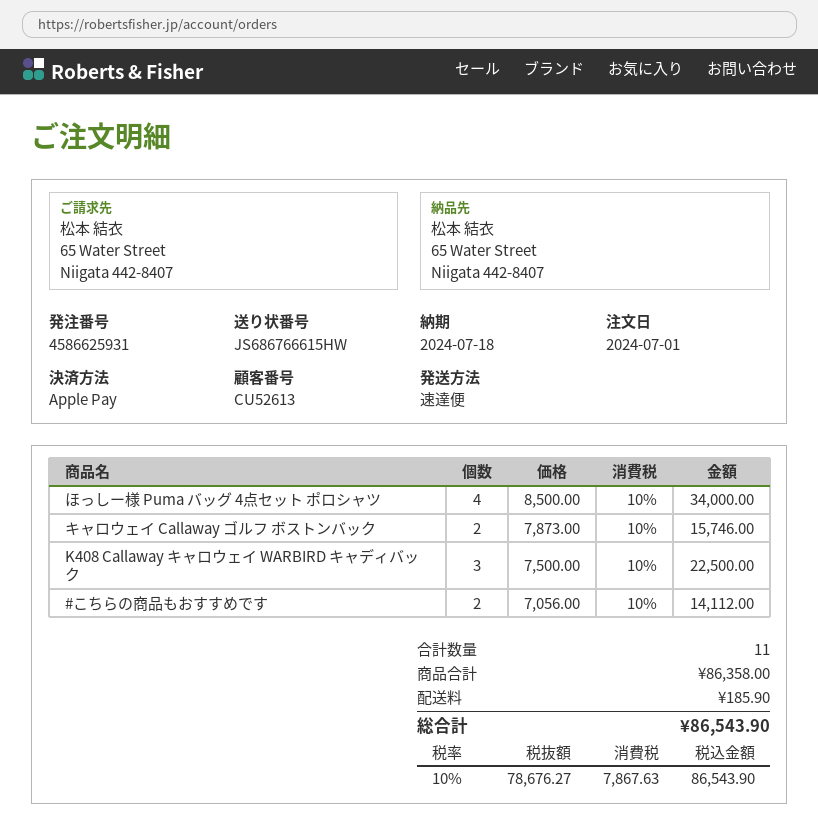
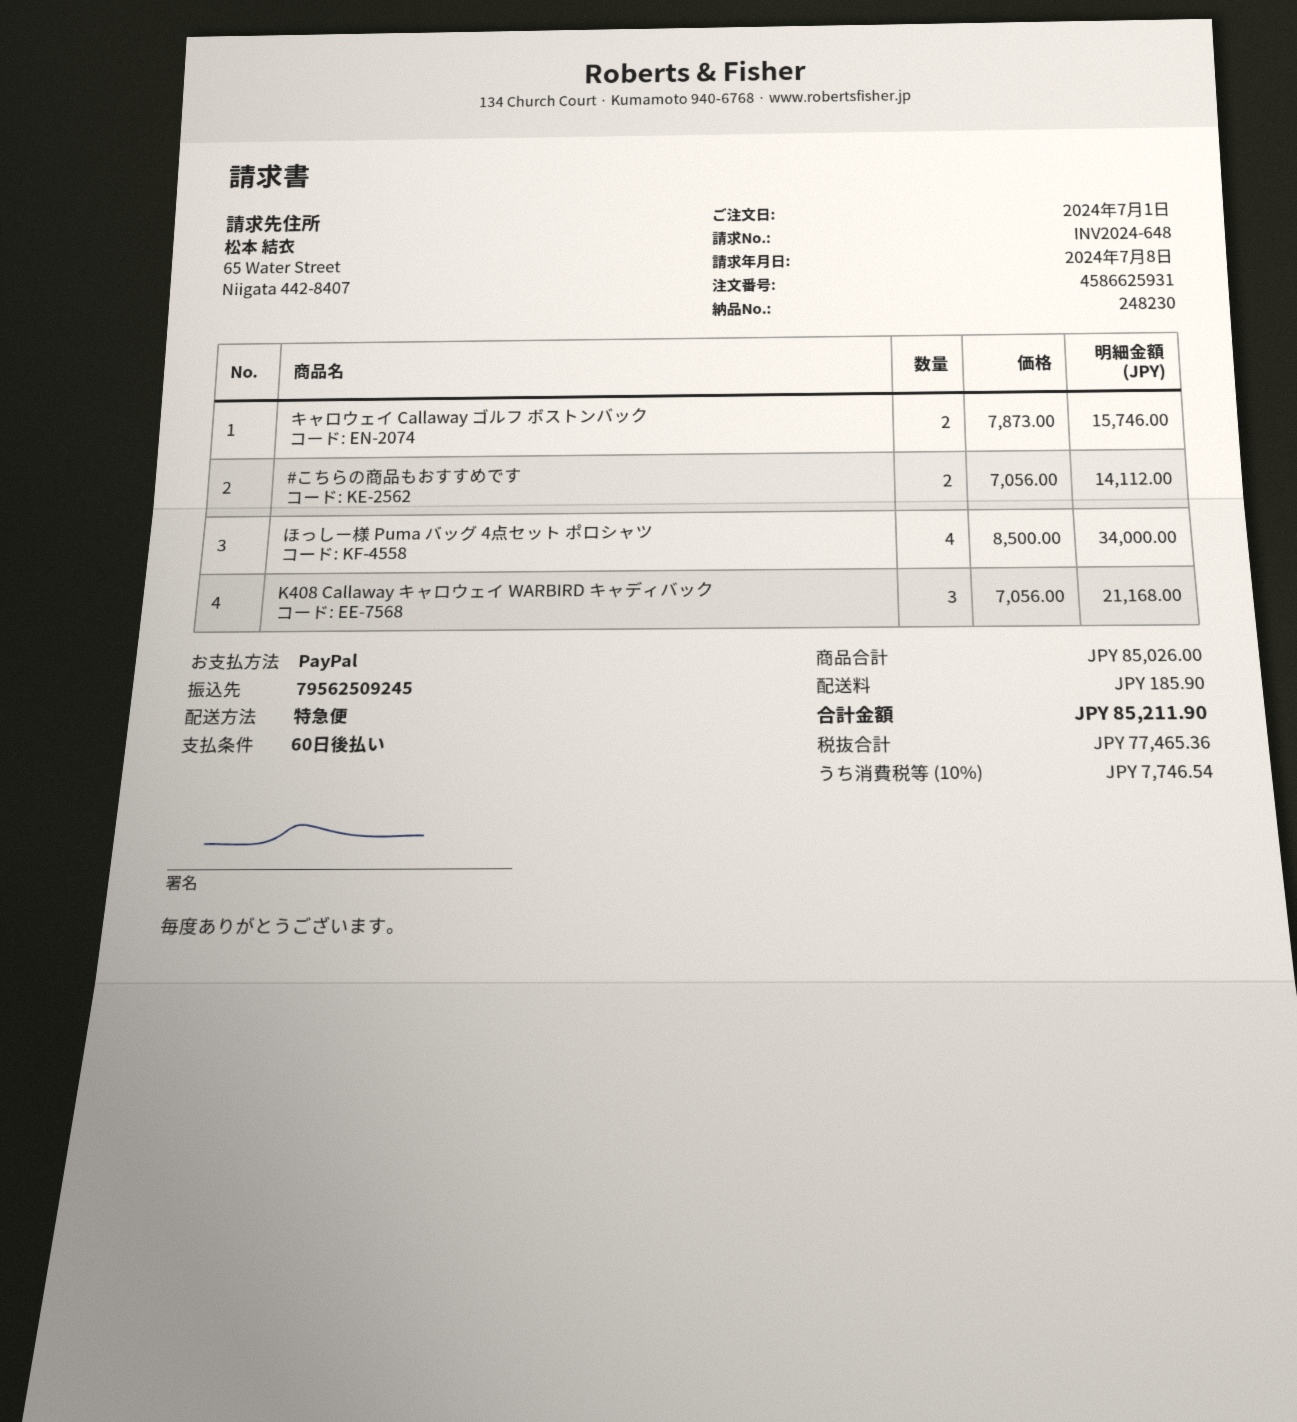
payment method: Apple Pay -> PayPal
K408 Callaway キャロウェイ WARBIRD キャディバック: 3 x 7500.00 = 22500.00 -> 3 x 7056.00 = 21168.00
subtotal: 86358.00 -> 85026.00
net: 78676.27 -> 77465.36
tax: 10% = 7867.63 -> 10% = 7746.54
total: 86543.90 -> 85211.90

